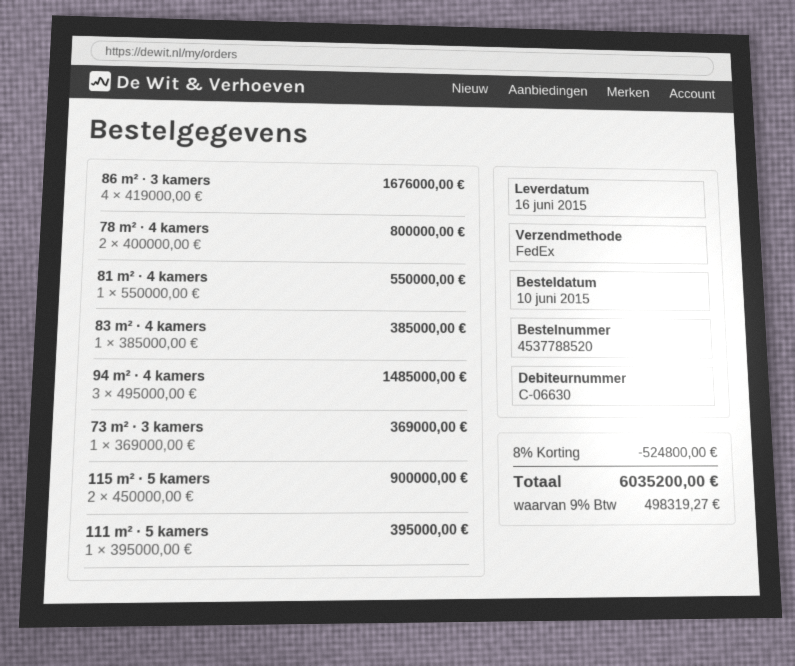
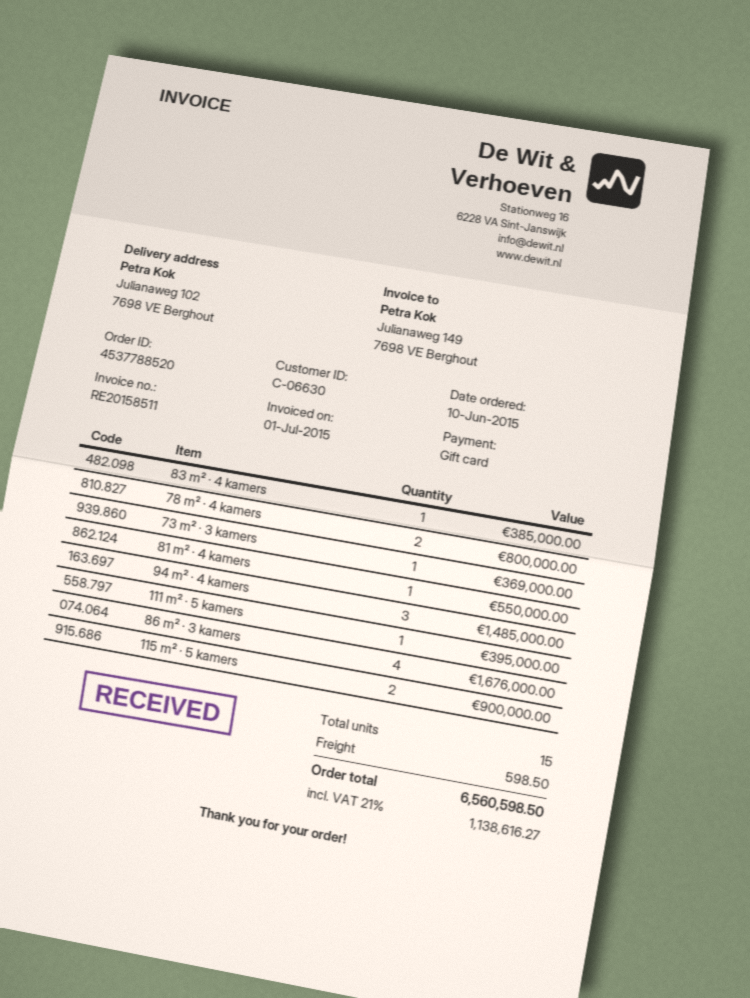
discount: 8% = 524800.00 -> none
shipping: none -> 598.50
tax: 9% = 498319.27 -> 21% = 1138616.27
total: 6035200.00 -> 6560598.50

